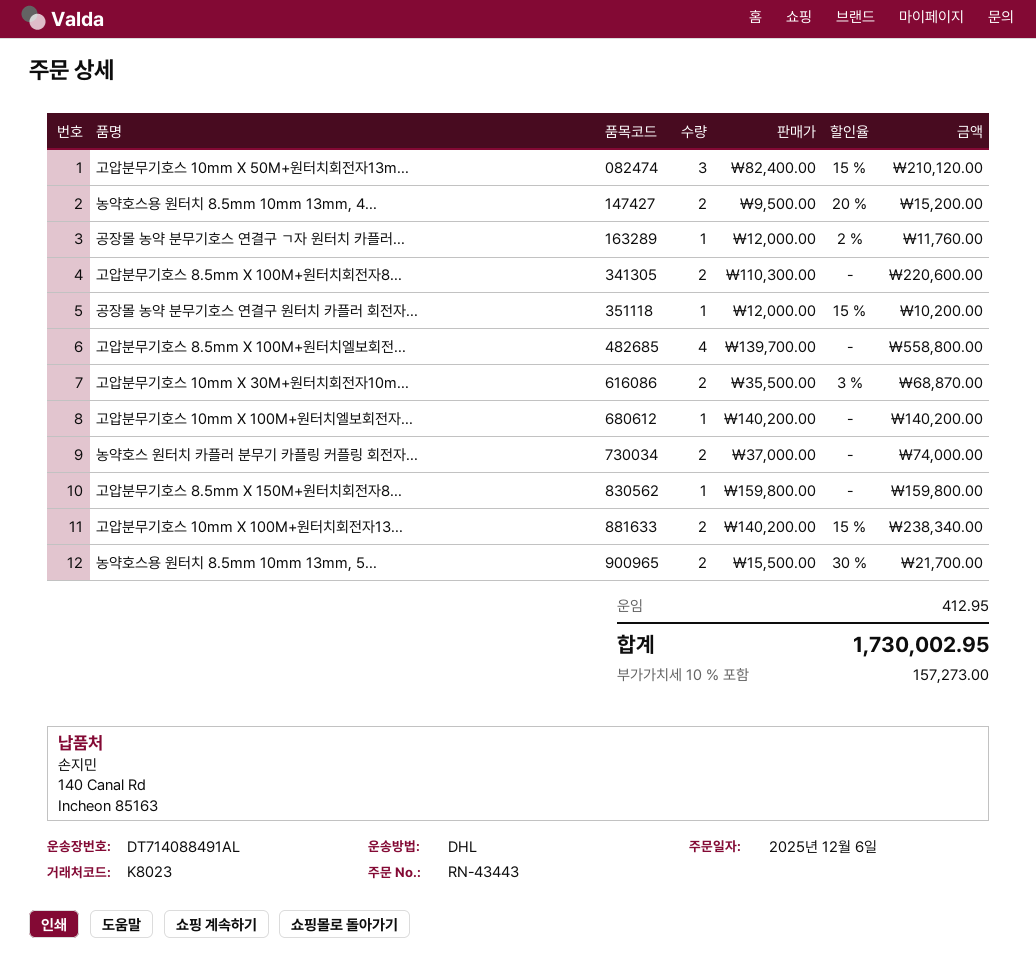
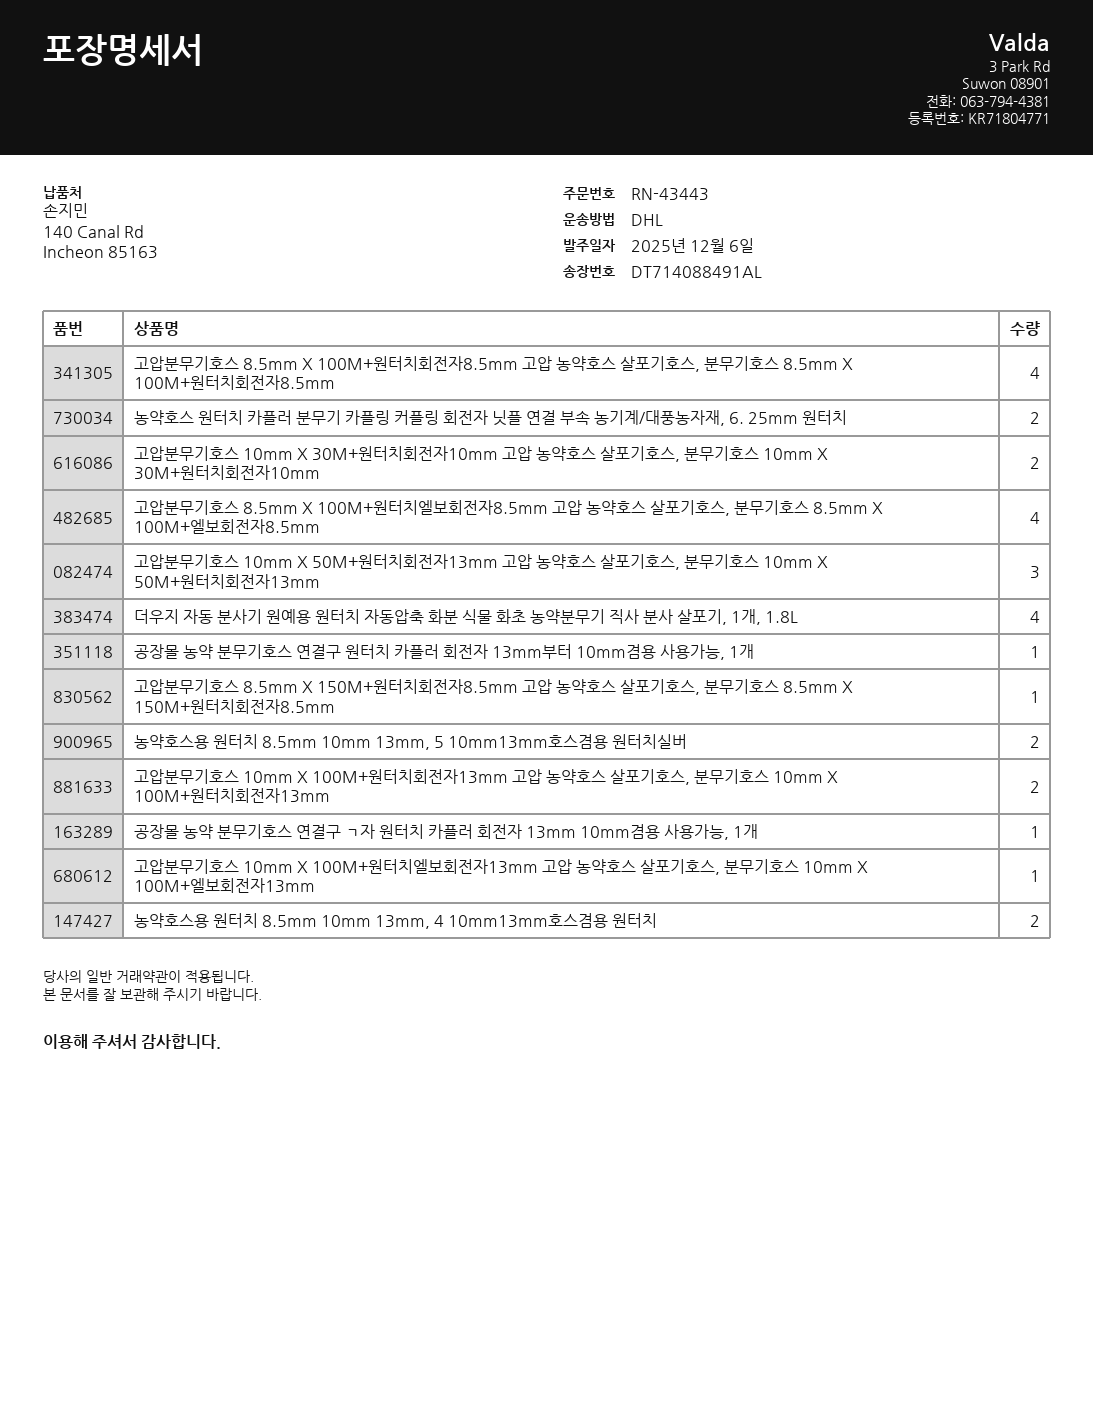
고압분무기호스 8.5mm X 100M+원터치회전자8...: 2 -> 4
더우지 자동 분사기 원예용 원터치 자동압축 화분 식물 화초 농약분무기 직사 분사 살포기, 1개, 1.8L: none -> 4

